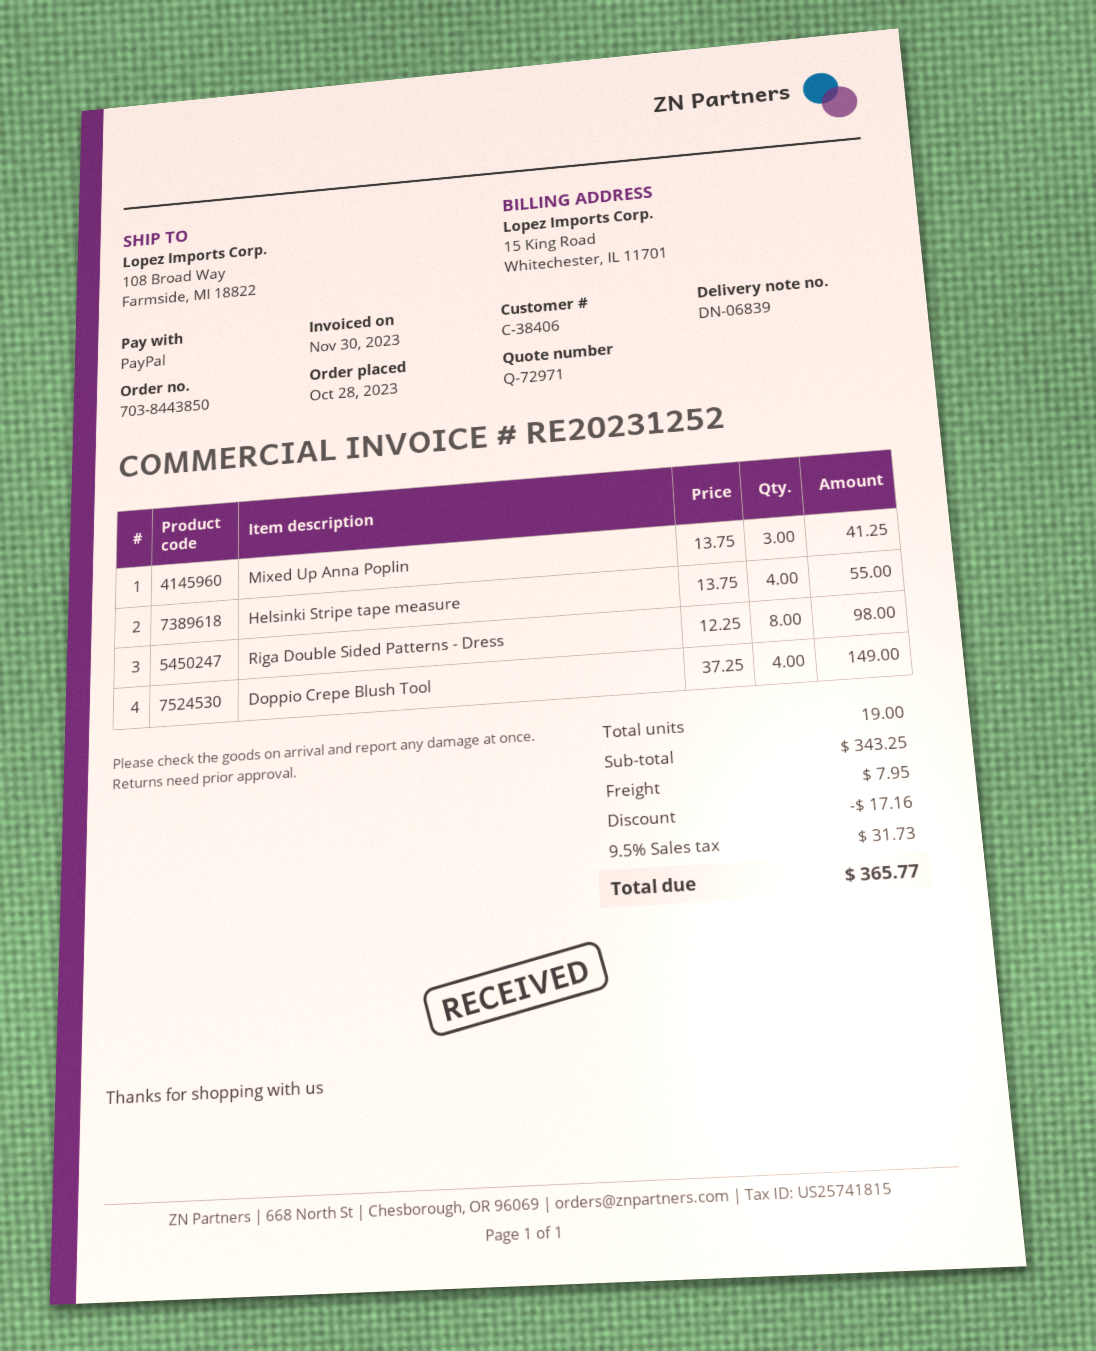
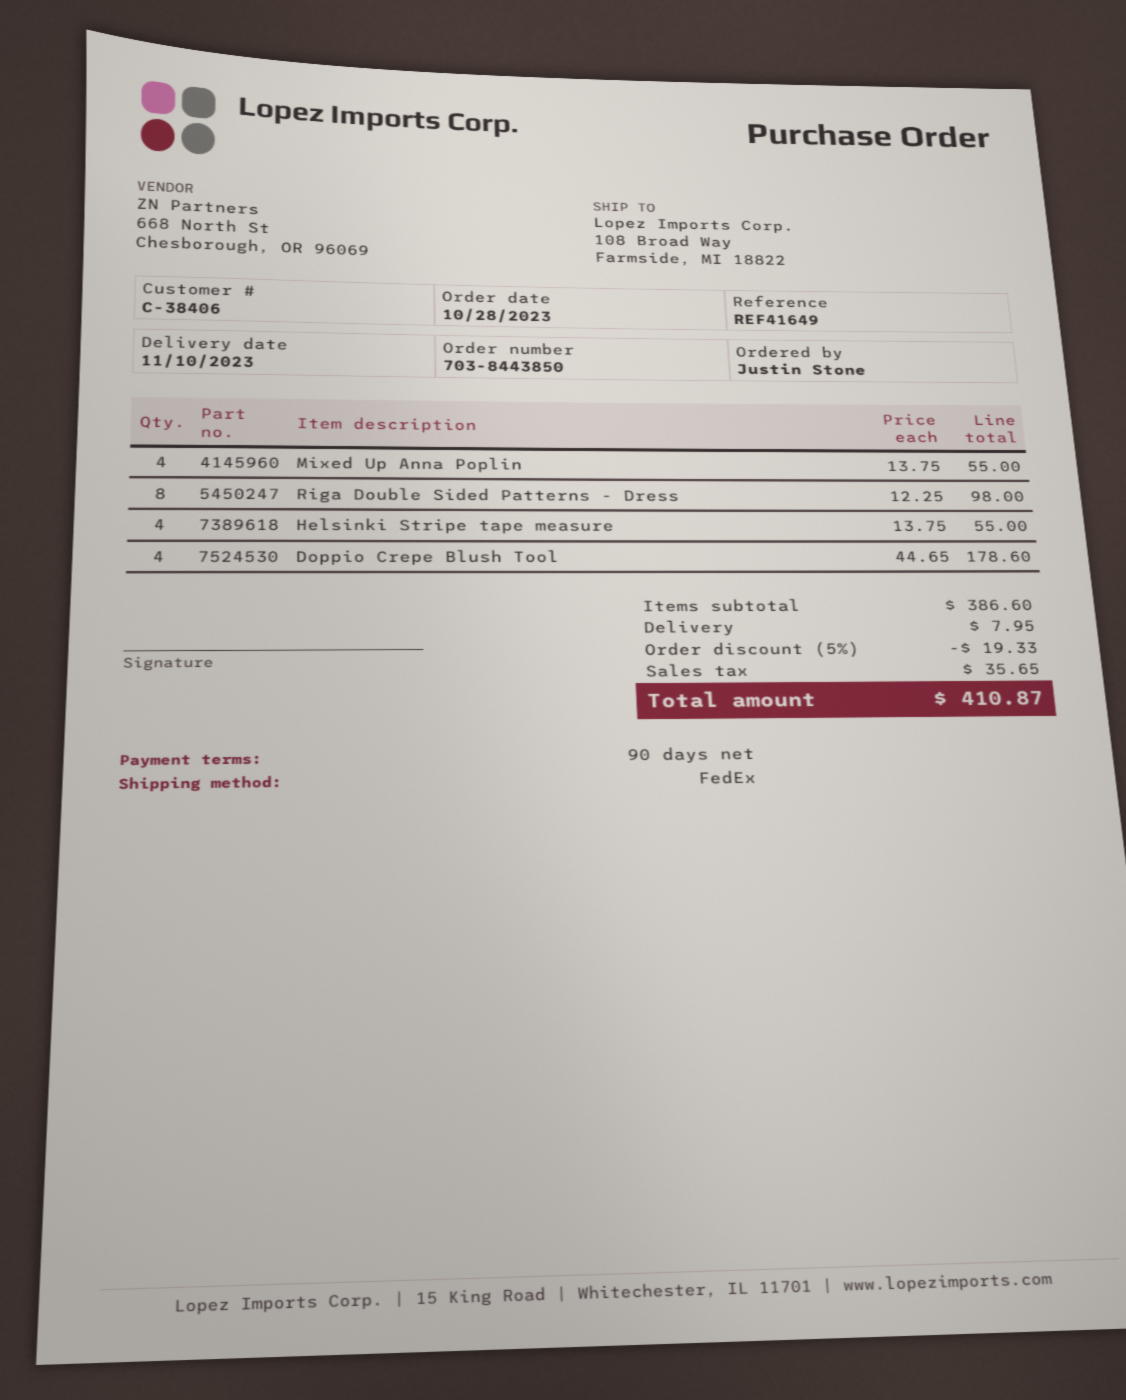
Mixed Up Anna Poplin: 3 x 13.75 = 41.25 -> 4 x 13.75 = 55.00
Doppio Crepe Blush Tool: 4 x 37.25 = 149.00 -> 4 x 44.65 = 178.60
subtotal: 343.25 -> 386.60
discount: 17.16 -> 19.33
tax: 31.73 -> 35.65
total: 365.77 -> 410.87

